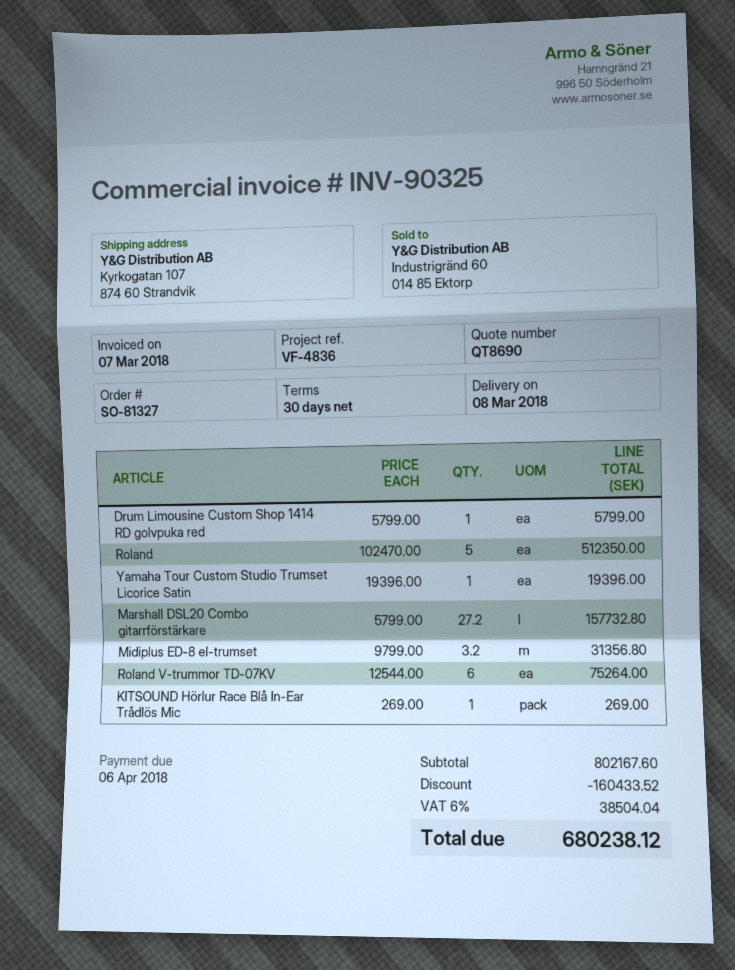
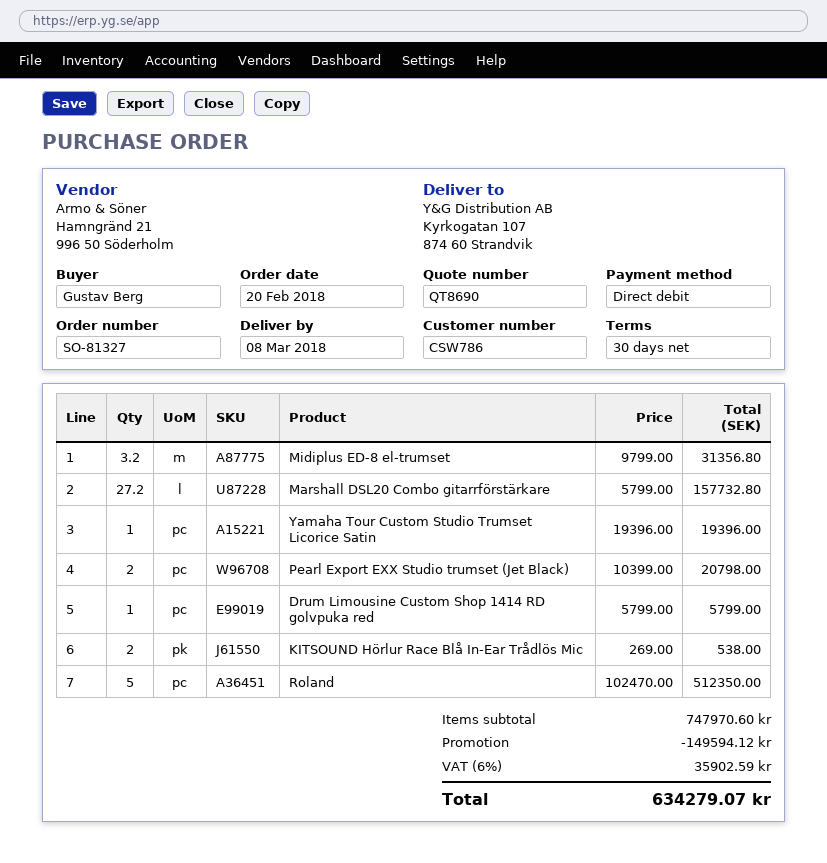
Roland V-trummor TD-07KV: 6 x 12544.00 = 75264.00 -> none
KITSOUND Hörlur Race Blå In-Ear Trådlös Mic: 1 x 269.00 = 269.00 -> 2 x 269.00 = 538.00
Pearl Export EXX Studio trumset (Jet Black): none -> 2 x 10399.00 = 20798.00
subtotal: 802167.60 -> 747970.60
discount: 160433.52 -> 149594.12
tax: 6% = 38504.04 -> 6% = 35902.59
total: 680238.12 -> 634279.07

